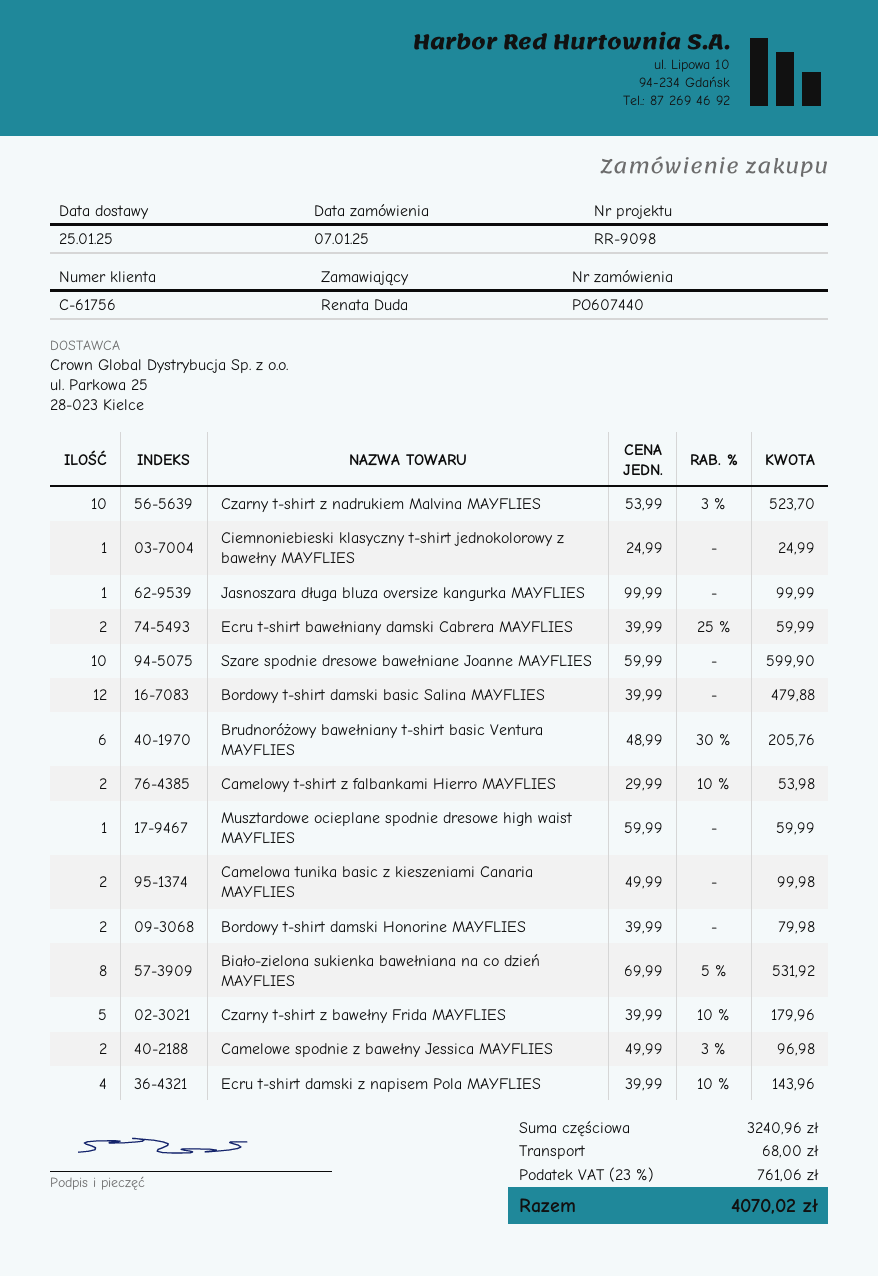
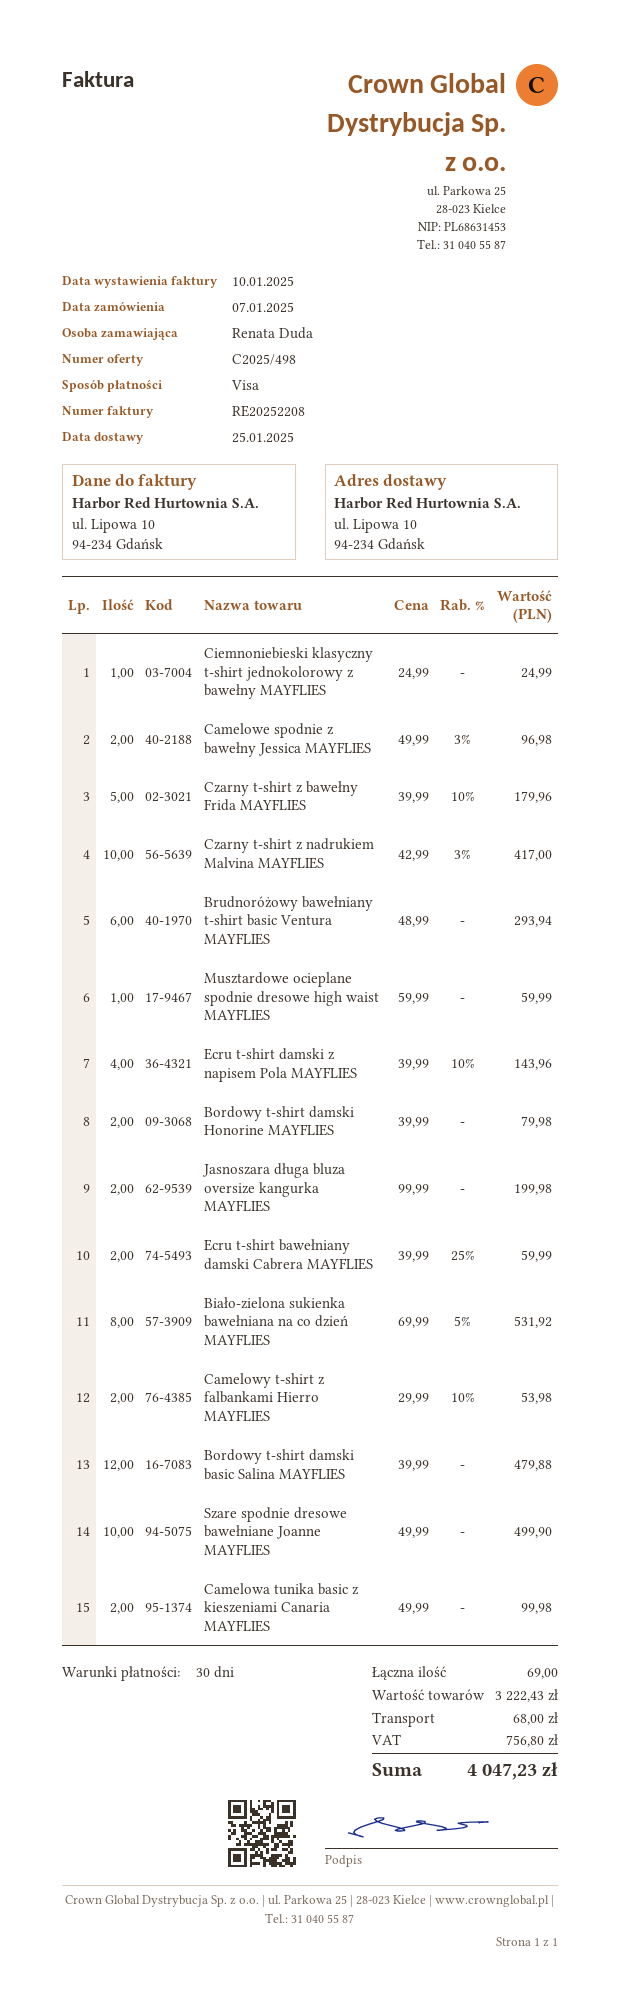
Czarny t-shirt z nadrukiem Malvina MAYFLIES: 10 x 53.99 - 3% = 523.70 -> 10 x 42.99 - 3% = 417.00
Jasnoszara długa bluza oversize kangurka MAYFLIES: 1 x 99.99 = 99.99 -> 2 x 99.99 = 199.98
Szare spodnie dresowe bawełniane Joanne MAYFLIES: 10 x 59.99 = 599.90 -> 10 x 49.99 = 499.90
Brudnoróżowy bawełniany t-shirt basic Ventura MAYFLIES: 6 x 48.99 - 30% = 205.76 -> 6 x 48.99 = 293.94
subtotal: 3240.96 -> 3222.43
tax: 761.06 -> 756.80
total: 4070.02 -> 4047.23

